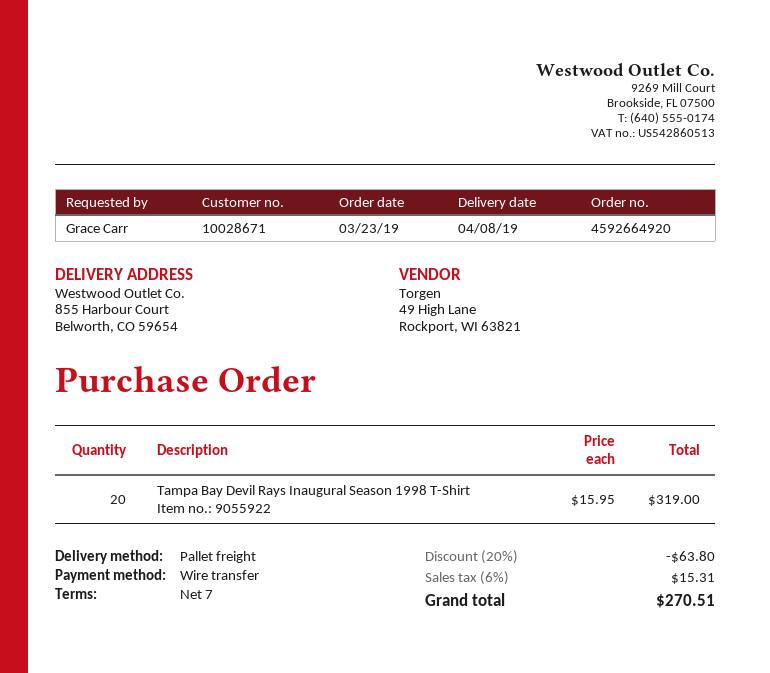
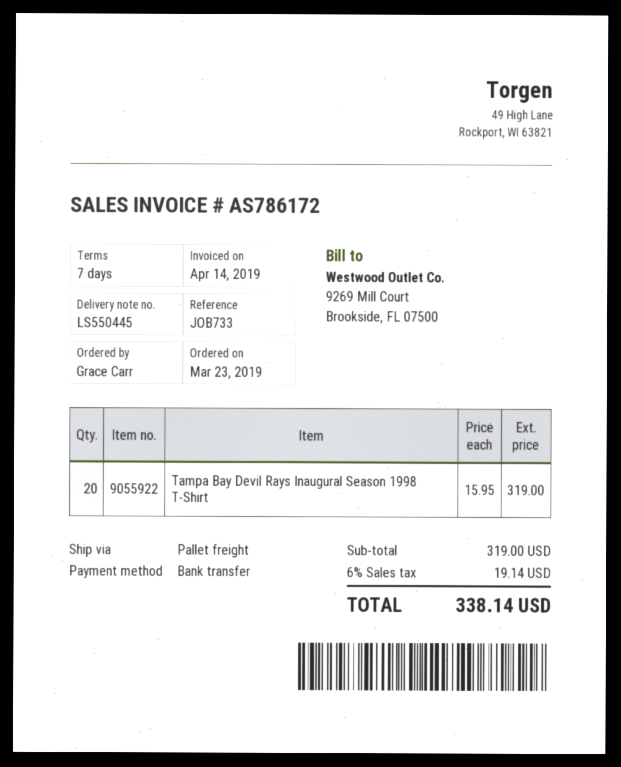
discount: 20% = 63.80 -> none
tax: 6% = 15.31 -> 6% = 19.14
total: 270.51 -> 338.14

